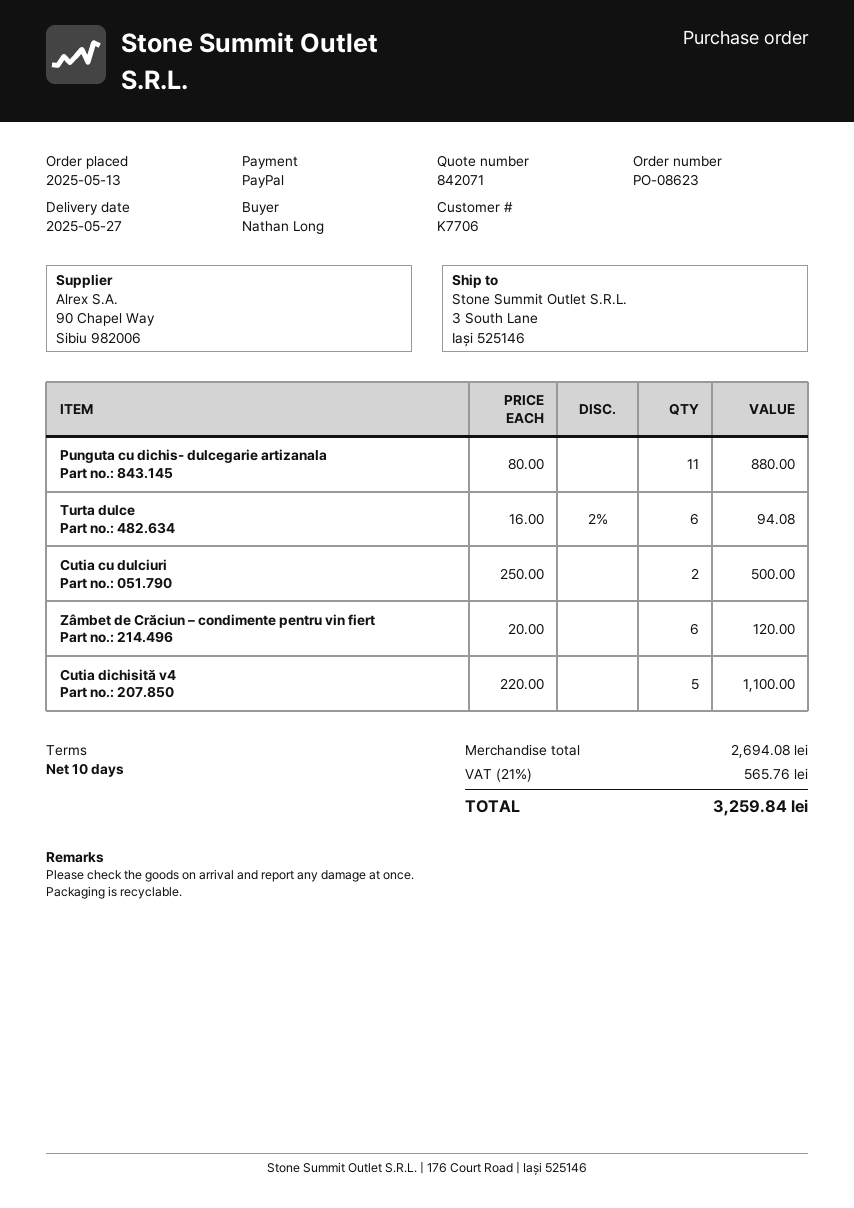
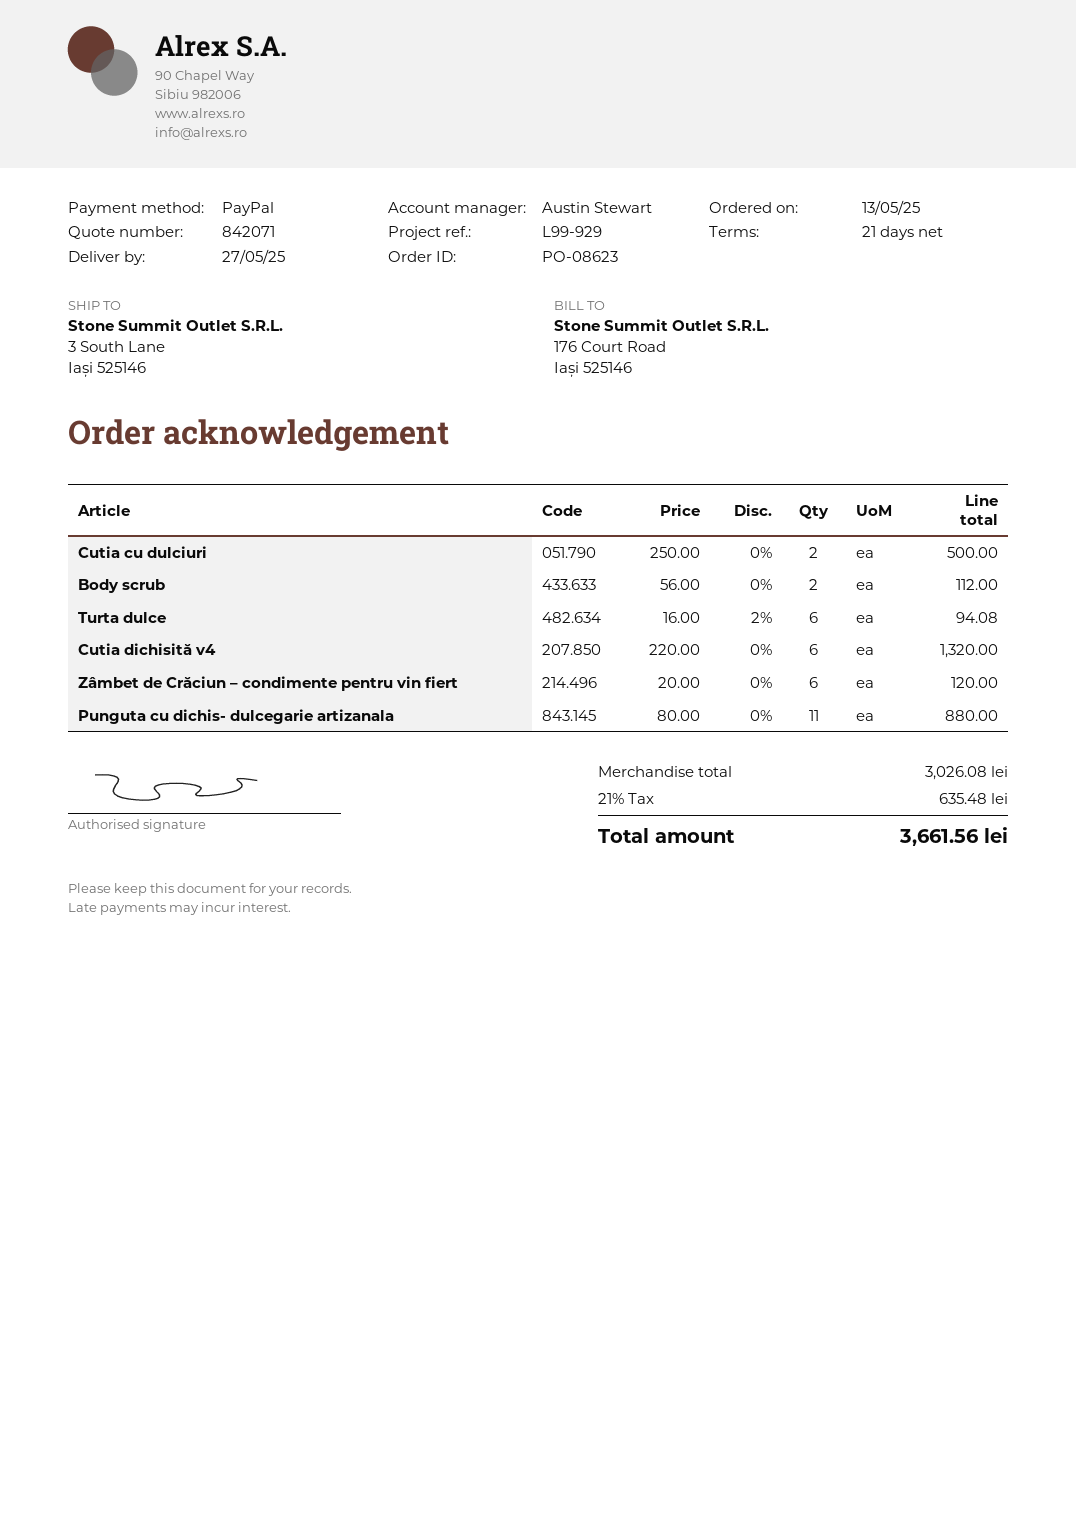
payment terms: 10 days -> 21 days
Cutia dichisită v4: 5 x 220.00 = 1100.00 -> 6 x 220.00 = 1320.00
Body scrub: none -> 2 x 56.00 = 112.00
subtotal: 2694.08 -> 3026.08
tax: 21% = 565.76 -> 21% = 635.48
total: 3259.84 -> 3661.56

